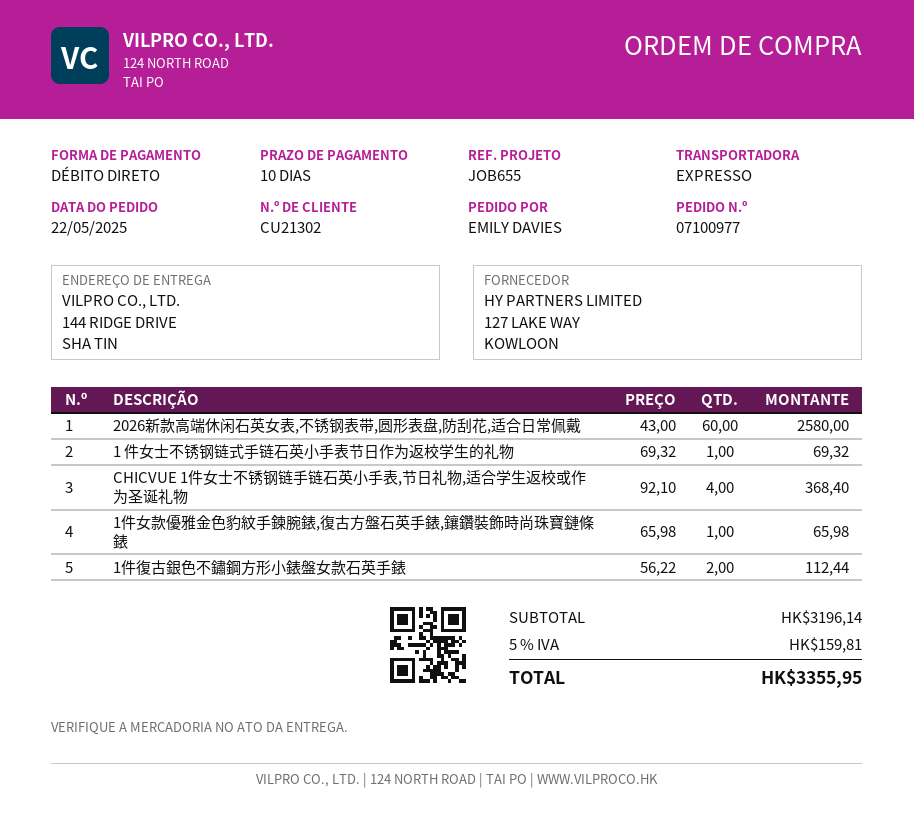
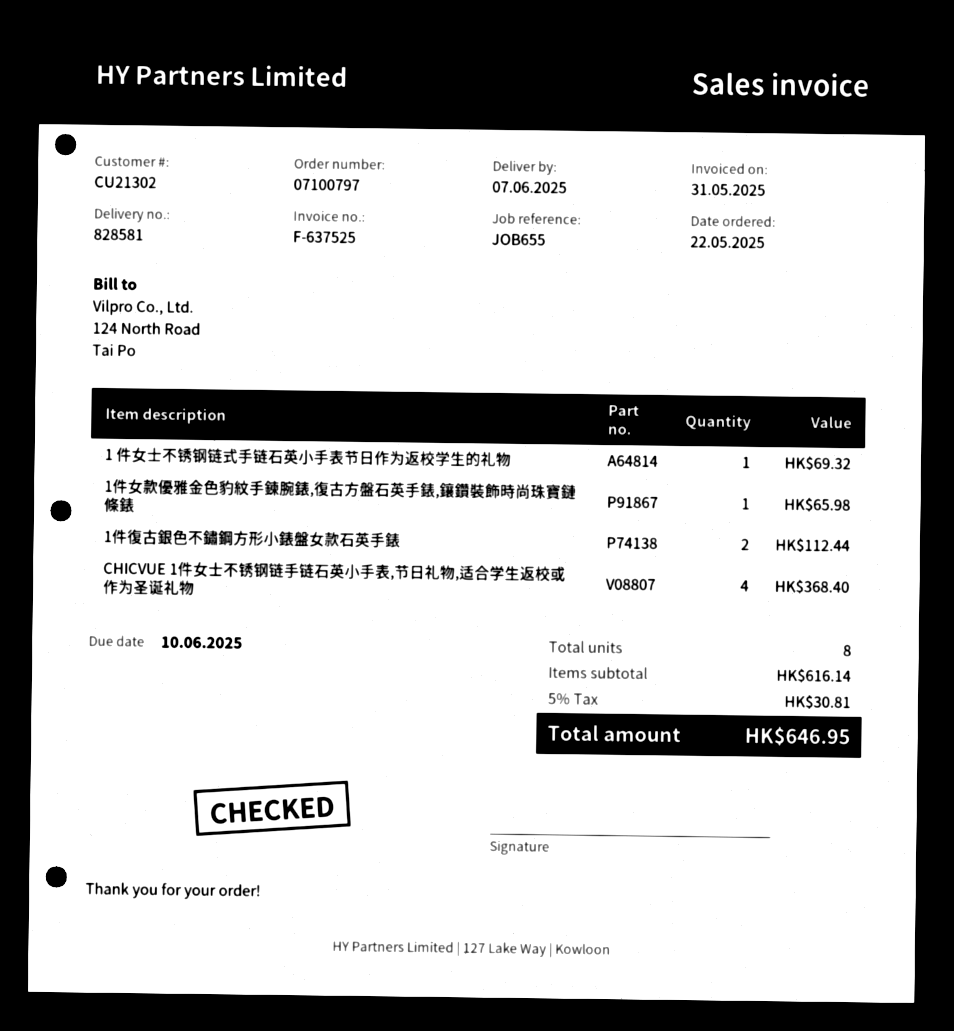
order number: 07100977 -> 07100797
2026新款高端休闲石英女表,不锈钢表带,圆形表盘,防刮花,适合日常佩戴: 60 for 2580.00 -> none
subtotal: 3196.14 -> 616.14
tax: 5% = 159.81 -> 5% = 30.81
total: 3355.95 -> 646.95

